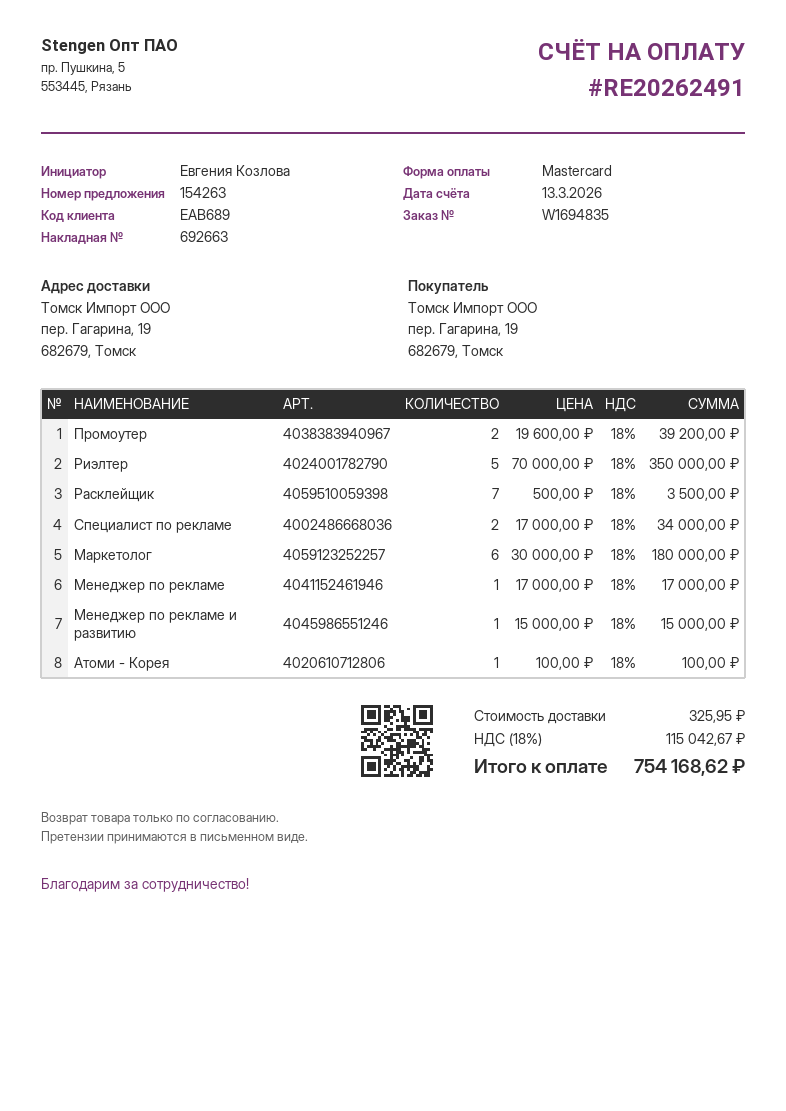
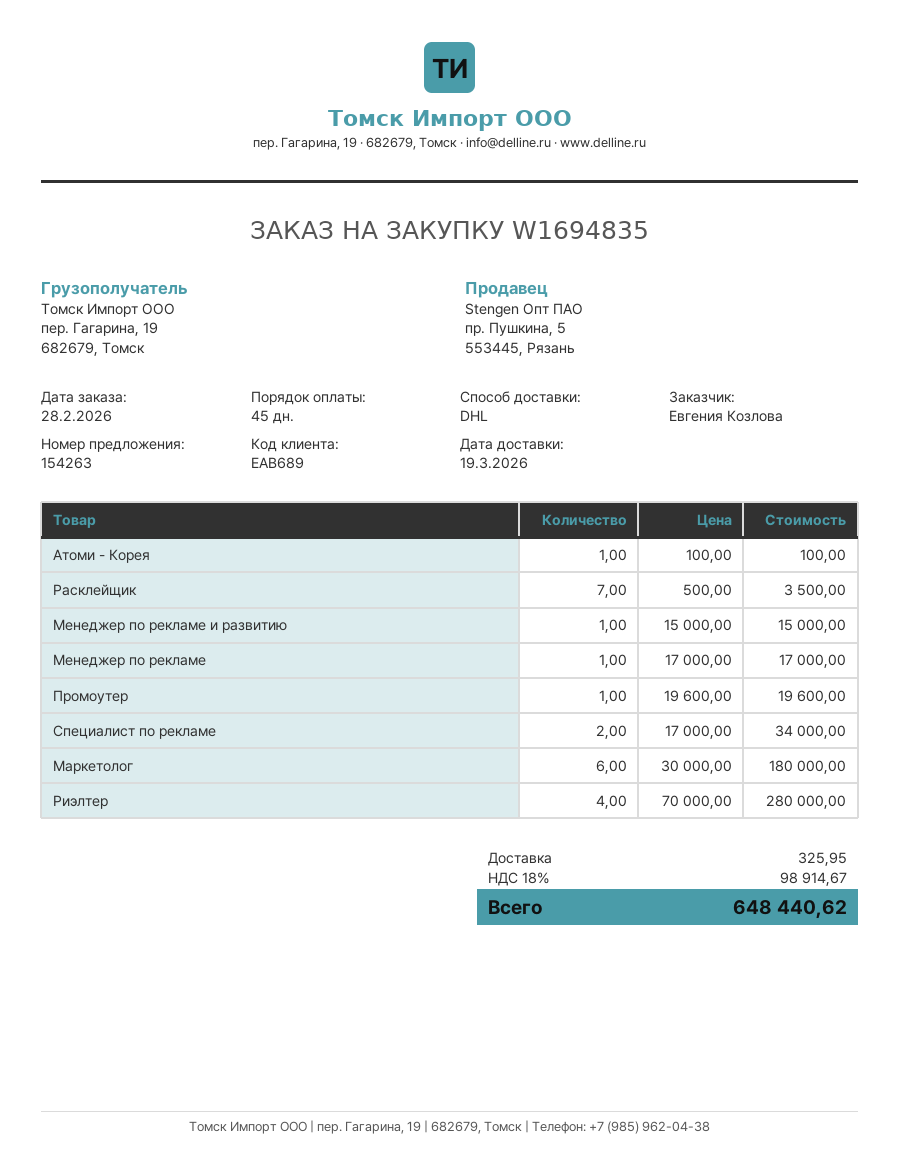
Промоутер: 2 x 19600.00 = 39200.00 -> 1 x 19600.00 = 19600.00
Риэлтер: 5 x 70000.00 = 350000.00 -> 4 x 70000.00 = 280000.00
tax: 18% = 115042.67 -> 18% = 98914.67
total: 754168.62 -> 648440.62

